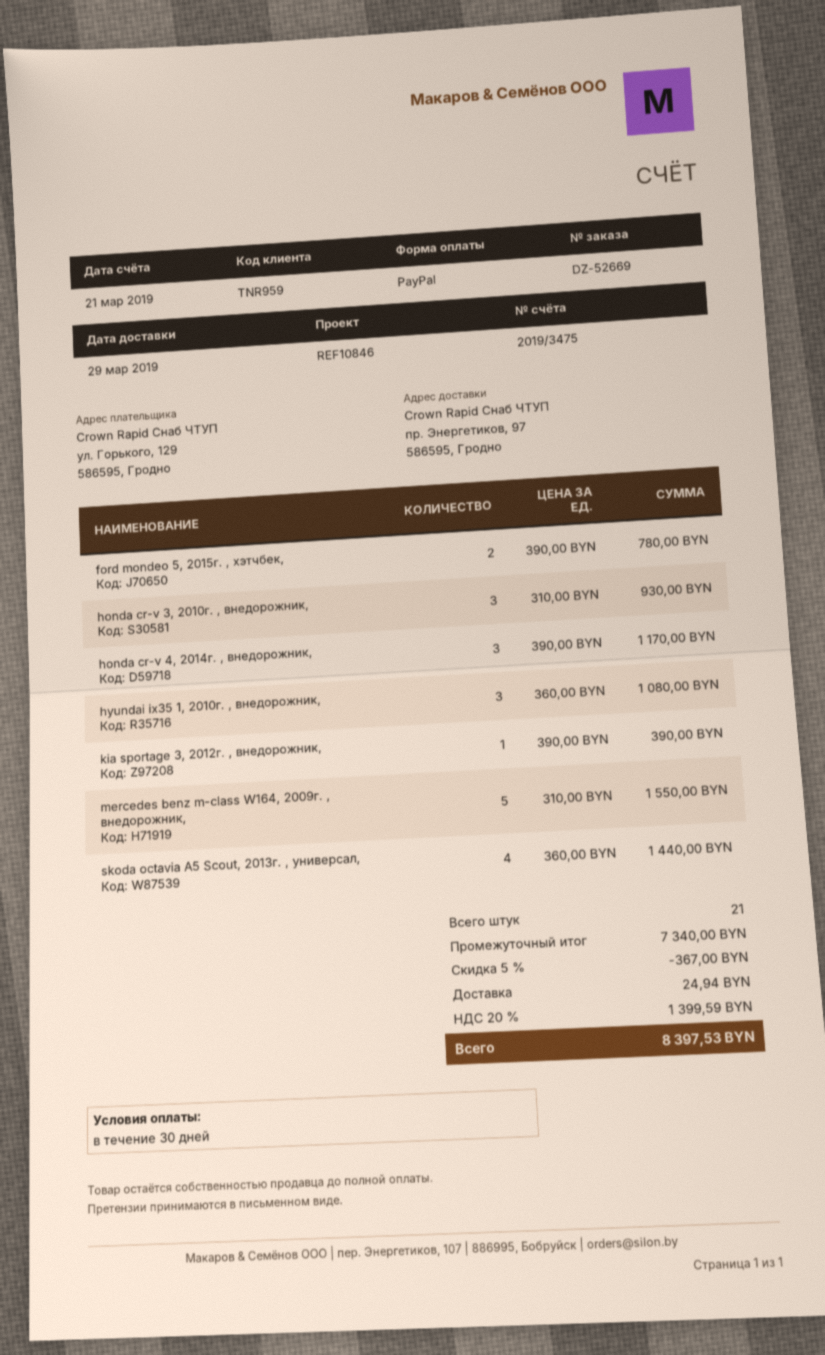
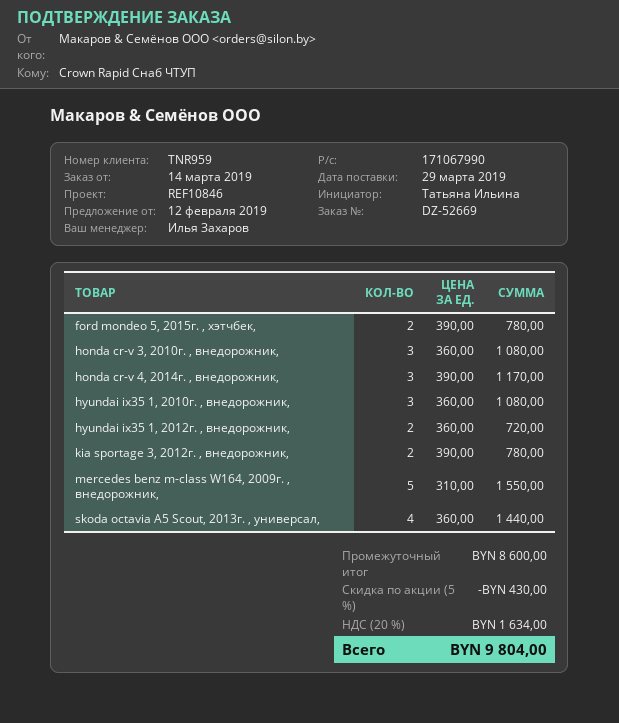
honda cr-v 3, 2010г. , внедорожник,: 3 x 310.00 = 930.00 -> 3 x 360.00 = 1080.00
kia sportage 3, 2012г. , внедорожник,: 1 x 390.00 = 390.00 -> 2 x 390.00 = 780.00
hyundai ix35 1, 2012г. , внедорожник,: none -> 2 x 360.00 = 720.00
subtotal: 7340.00 -> 8600.00
discount: 5% = 367.00 -> 5% = 430.00
shipping: 24.94 -> none
tax: 20% = 1399.59 -> 20% = 1634.00
total: 8397.53 -> 9804.00

